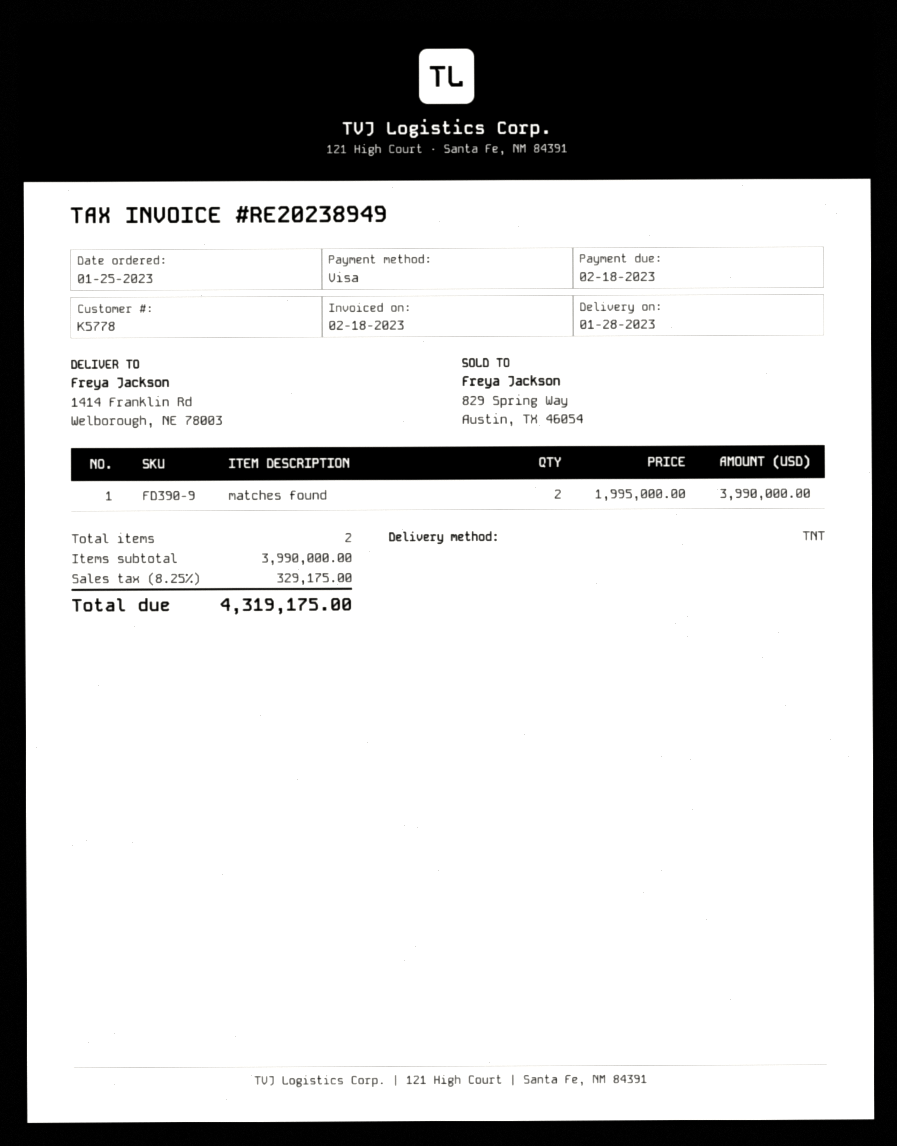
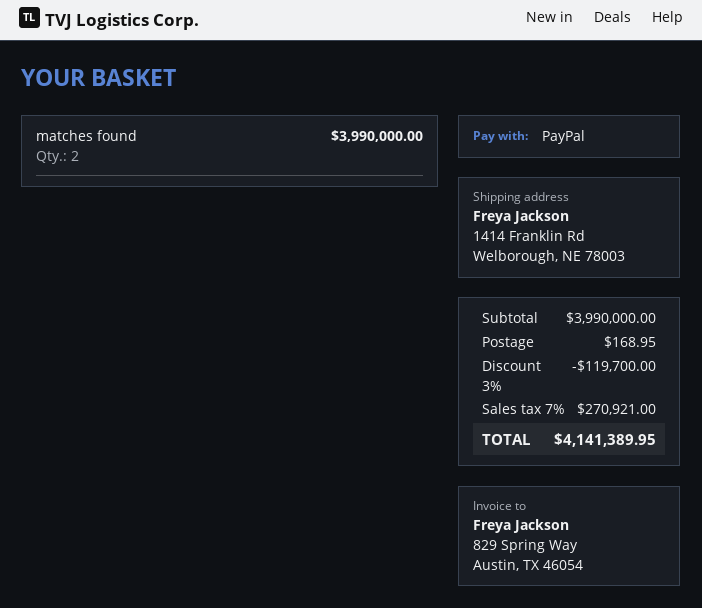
payment method: Visa -> PayPal
discount: none -> 3% = 119700.00
shipping: none -> 168.95
tax: 8.25% = 329175.00 -> 7% = 270921.00
total: 4319175.00 -> 4141389.95

